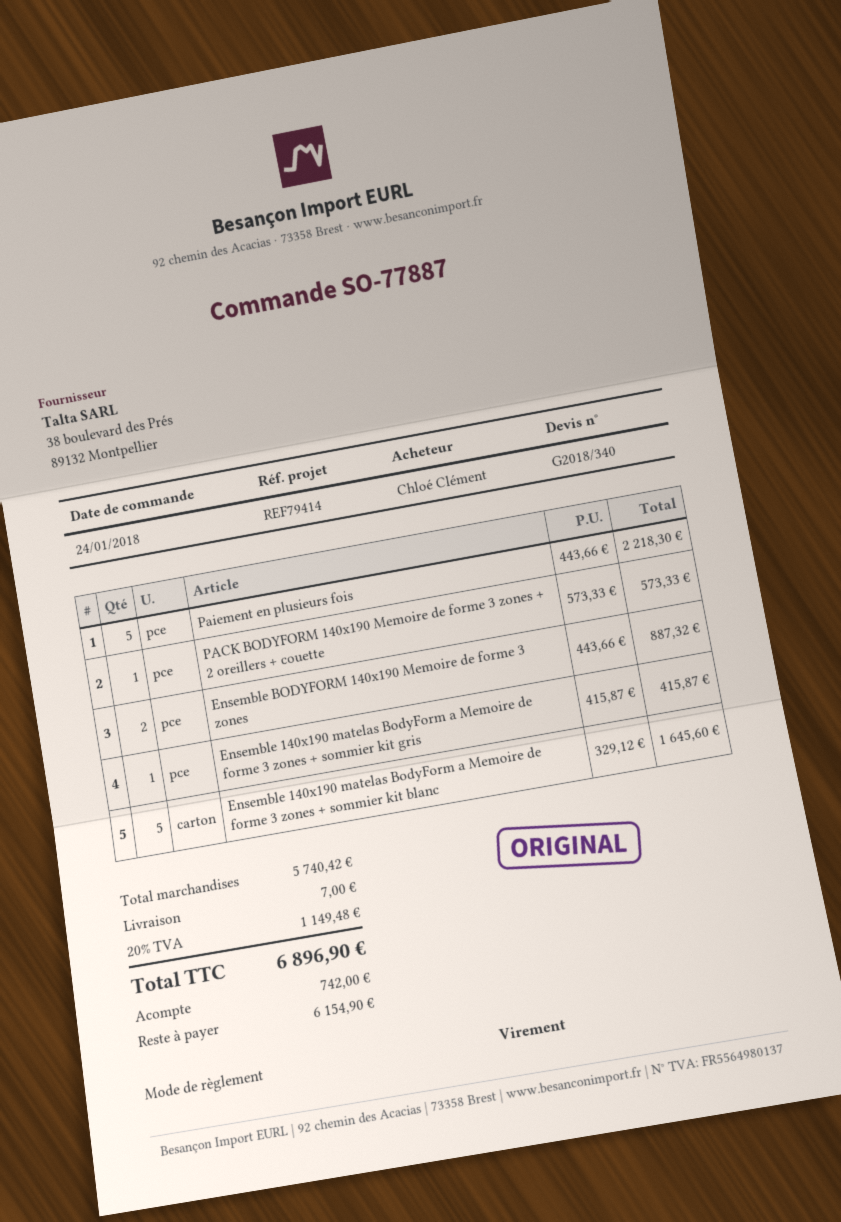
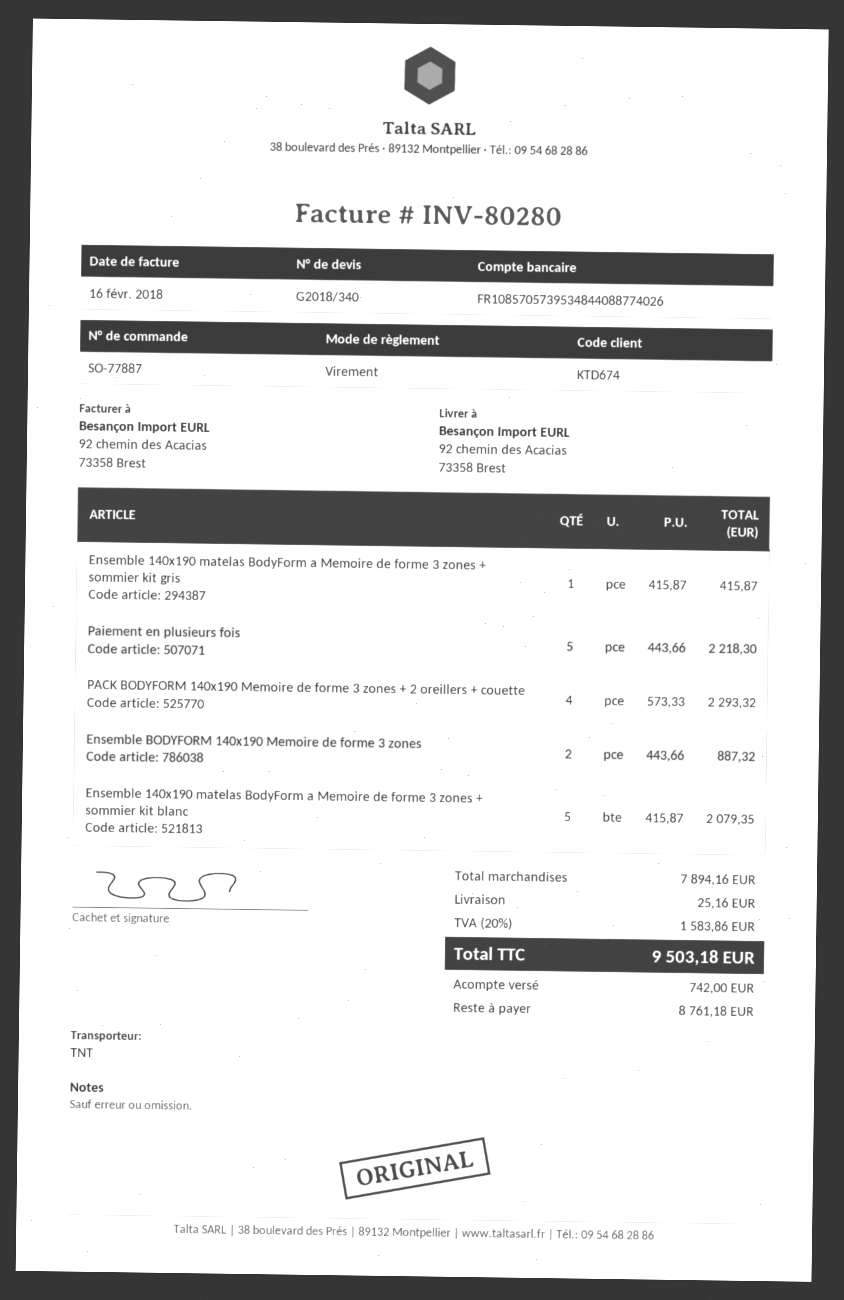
PACK BODYFORM 140x190 Memoire de forme 3 zones + 2 oreillers + couette: 1 x 573.33 = 573.33 -> 4 x 573.33 = 2293.32
Ensemble 140x190 matelas BodyForm a Memoire de forme 3 zones + sommier kit blanc: 5 x 329.12 = 1645.60 -> 5 x 415.87 = 2079.35
subtotal: 5740.42 -> 7894.16
shipping: 7.00 -> 25.16
tax: 20% = 1149.48 -> 20% = 1583.86
total: 6896.90 -> 9503.18
balance: 6154.90 -> 8761.18

